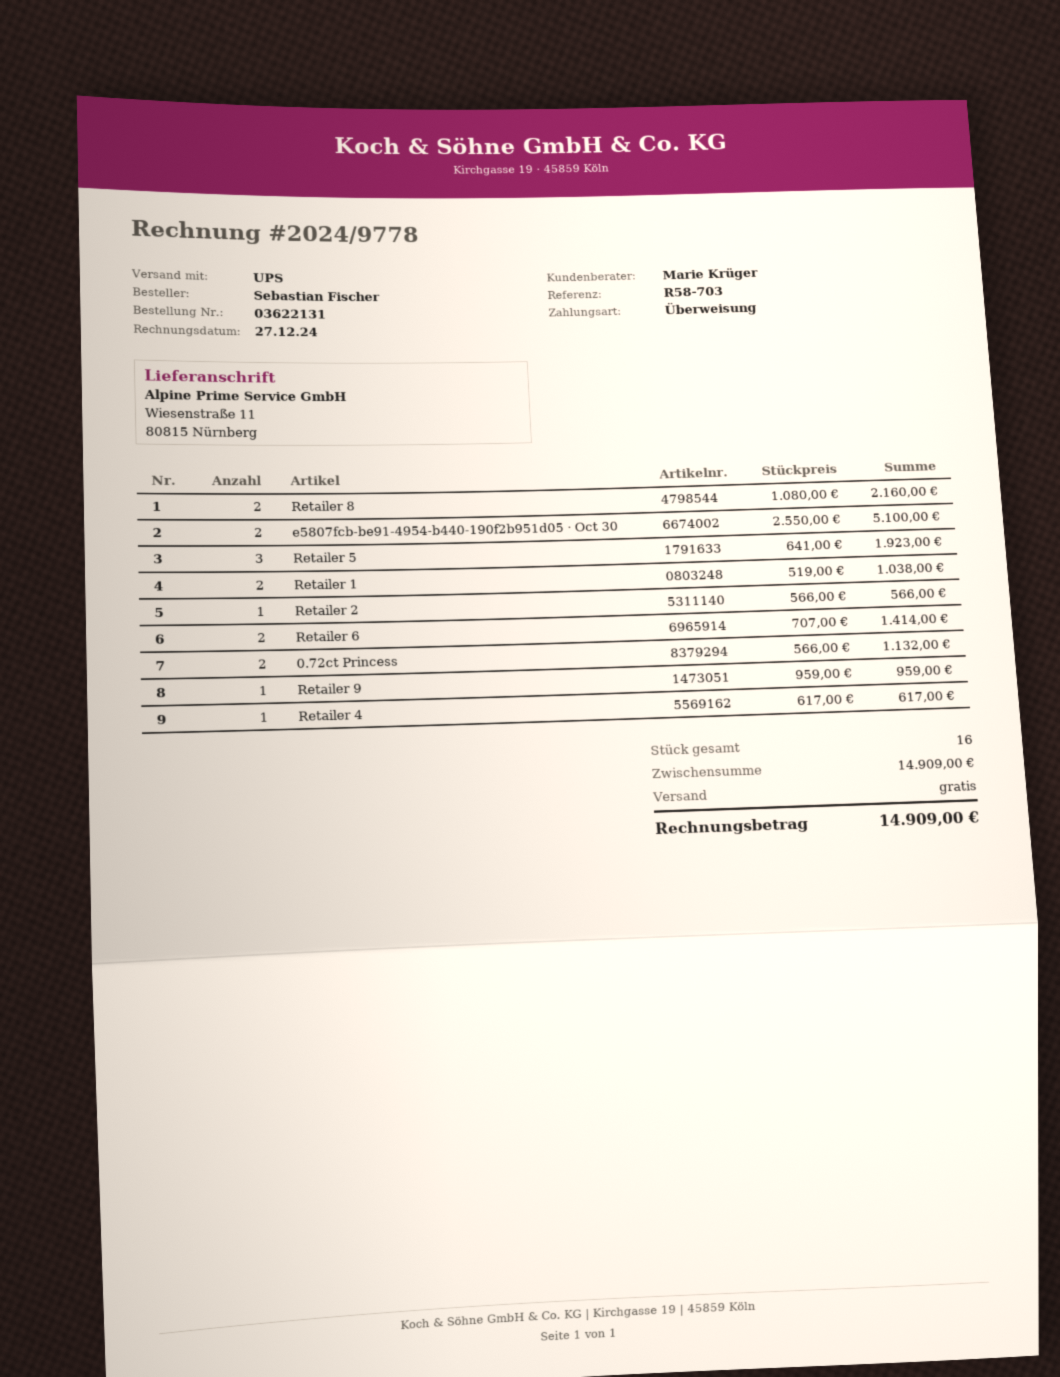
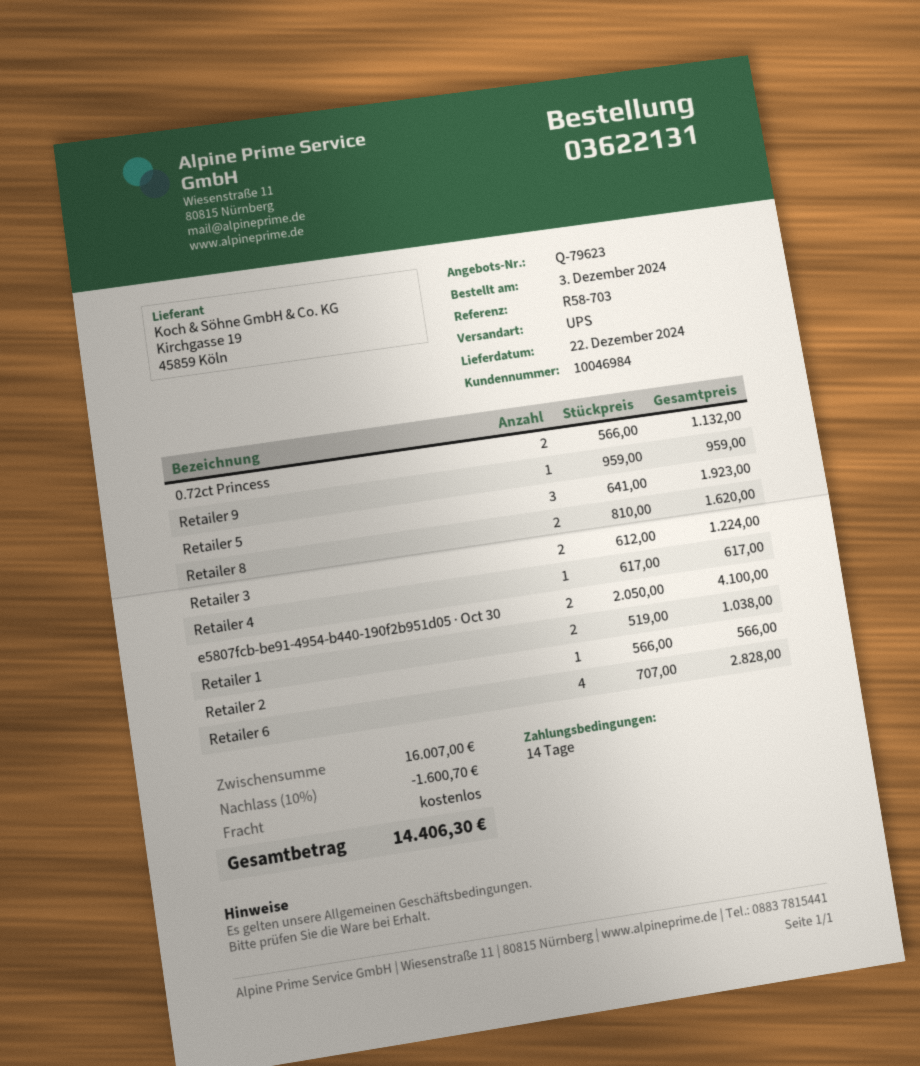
Retailer 8: 2 x 1080.00 = 2160.00 -> 2 x 810.00 = 1620.00
e5807fcb-be91-4954-b440-190f2b951d05 · Oct 30: 2 x 2550.00 = 5100.00 -> 2 x 2050.00 = 4100.00
Retailer 6: 2 x 707.00 = 1414.00 -> 4 x 707.00 = 2828.00
Retailer 3: none -> 2 x 612.00 = 1224.00
subtotal: 14909.00 -> 16007.00
discount: none -> 10% = 1600.70
total: 14909.00 -> 14406.30

